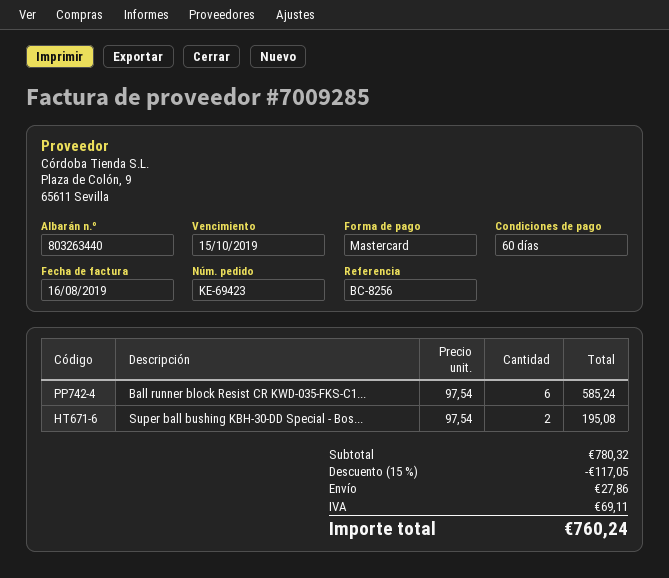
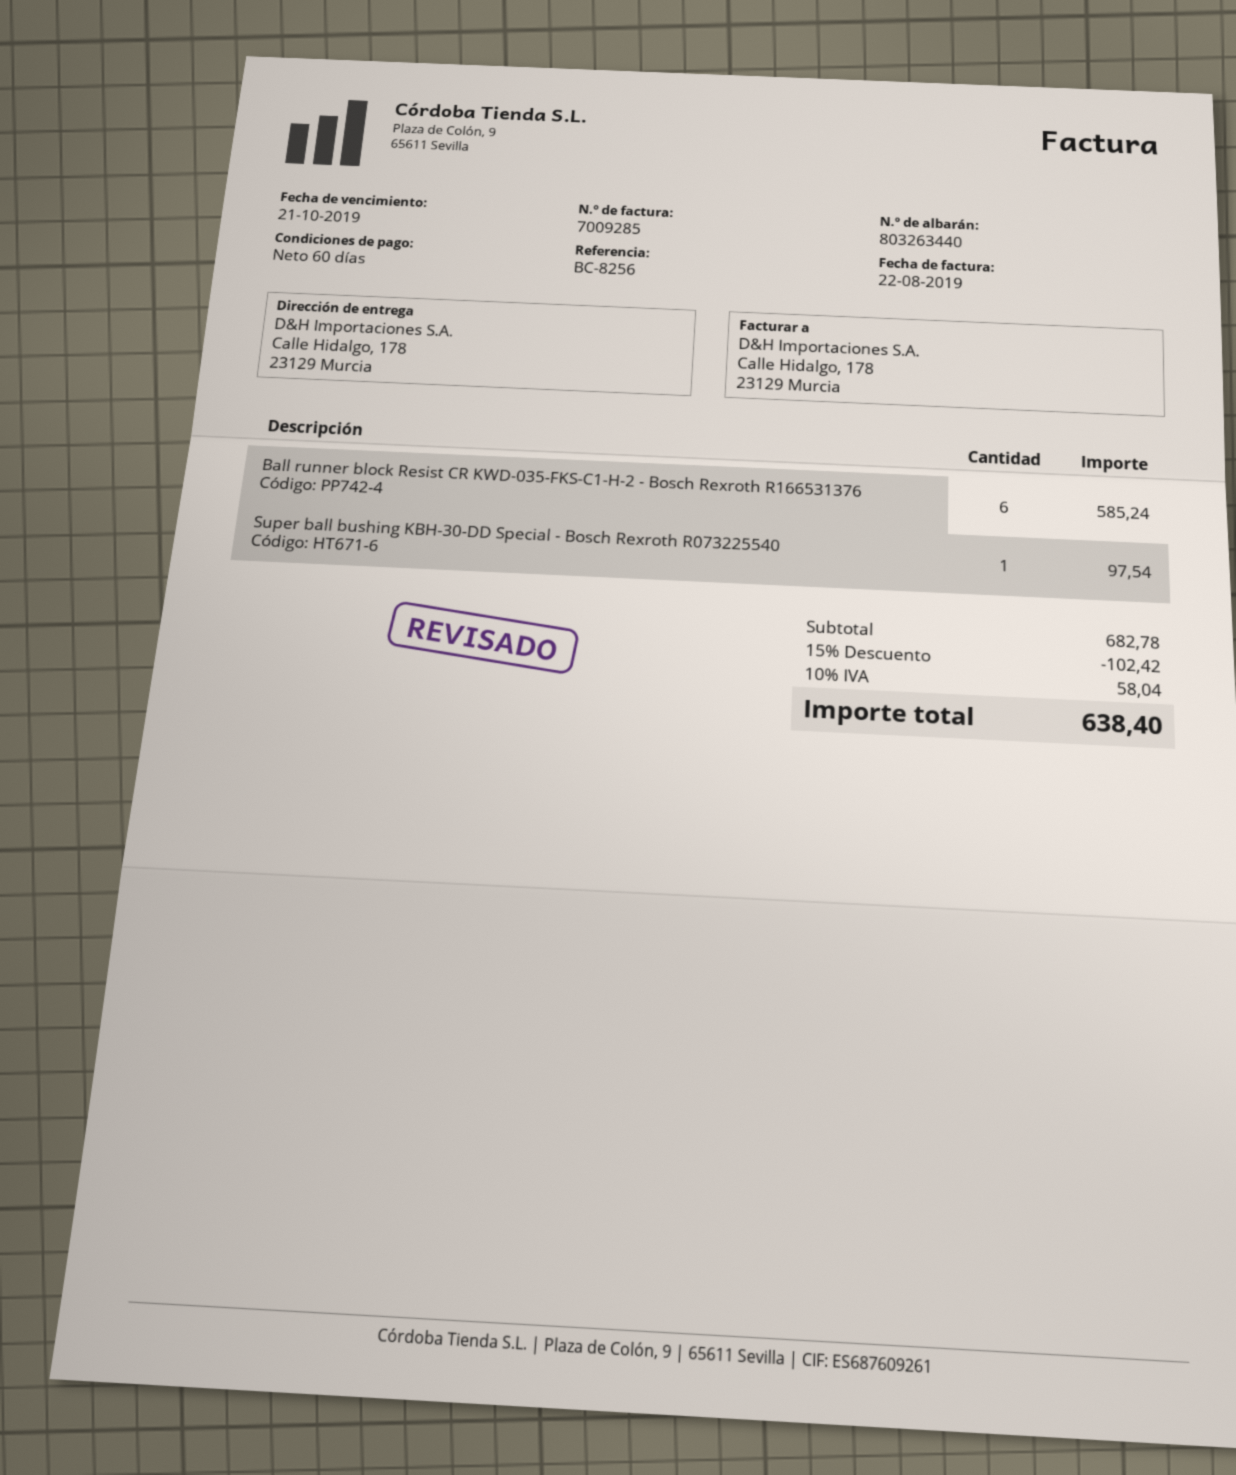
invoice date: 2019-08-16 -> 2019-08-22
due date: 2019-10-15 -> 2019-10-21
Super ball bushing KBH-30-DD Special - Bos...: 2 for 195.08 -> 1 for 97.54
subtotal: 780.32 -> 682.78
discount: 15% = 117.05 -> 15% = 102.42
shipping: 27.86 -> none
tax: 69.11 -> 58.04
total: 760.24 -> 638.40

